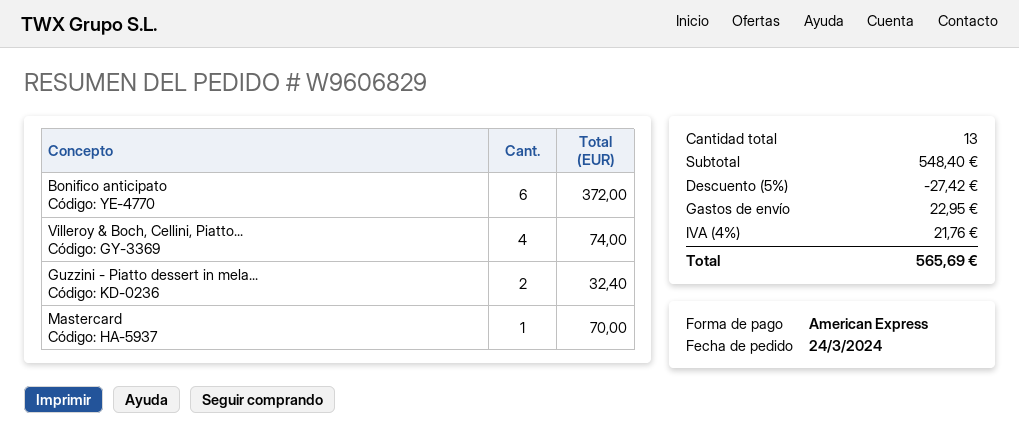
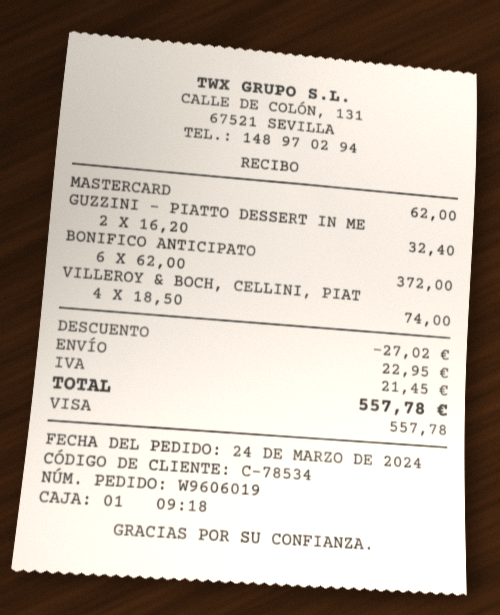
order number: W9606829 -> W9606019
payment method: American Express -> Visa
Mastercard: 1 for 70.00 -> 1 for 62.00
discount: 27.42 -> 27.02
tax: 21.76 -> 21.45
total: 565.69 -> 557.78

